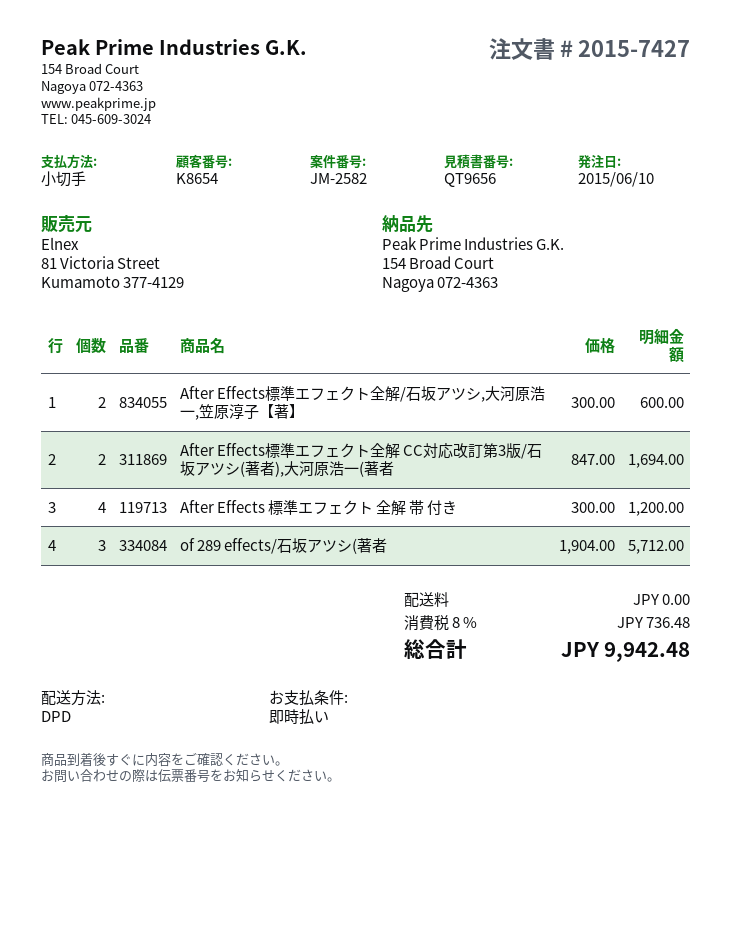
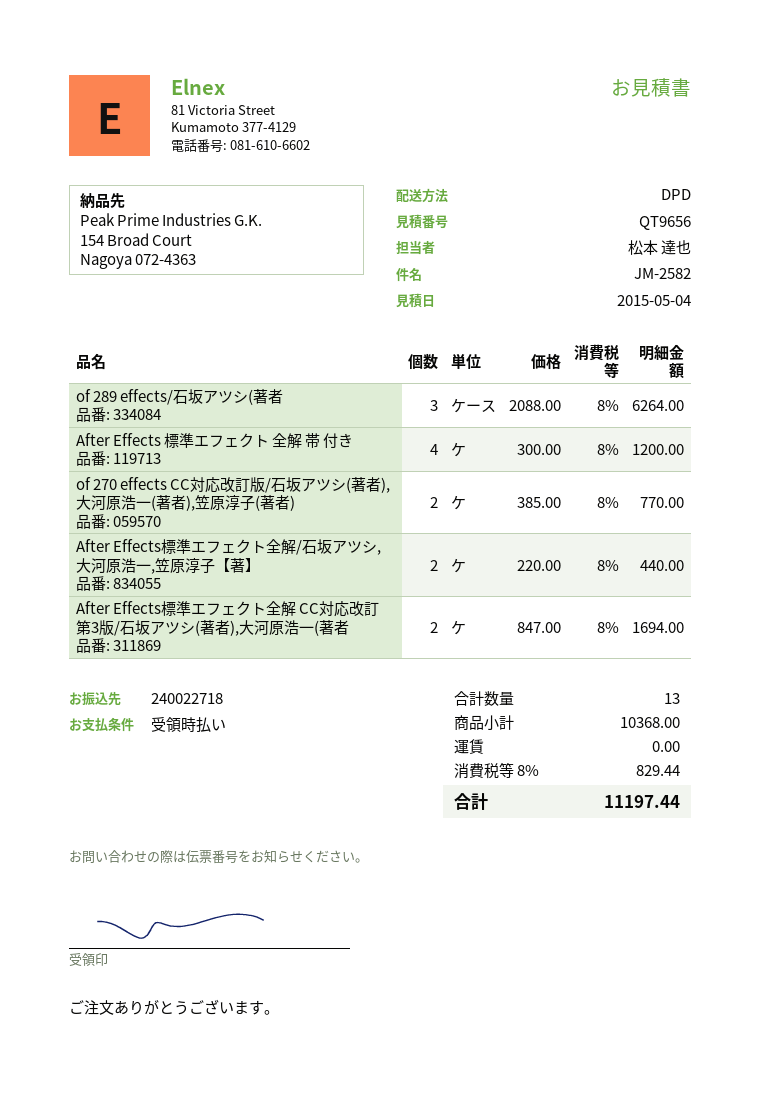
After Effects標準エフェクト全解/石坂アツシ,大河原浩一,笠原淳子【著】: 2 x 300.00 = 600.00 -> 2 x 220.00 = 440.00
of 289 effects/石坂アツシ(著者: 3 x 1904.00 = 5712.00 -> 3 x 2088.00 = 6264.00
of 270 effects CC対応改訂版/石坂アツシ(著者),大河原浩一(著者),笠原淳子(著者): none -> 2 x 385.00 = 770.00
tax: 8% = 736.48 -> 8% = 829.44
total: 9942.48 -> 11197.44

